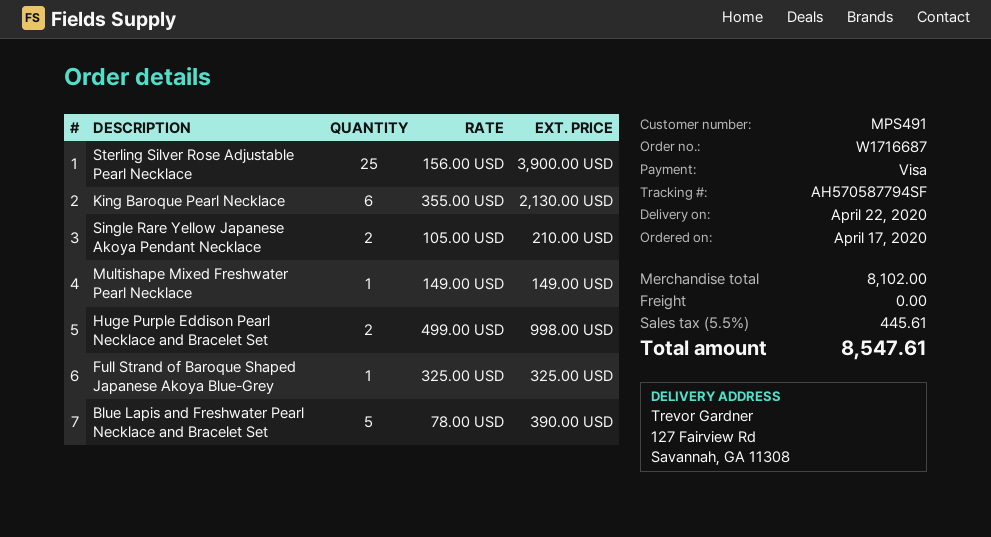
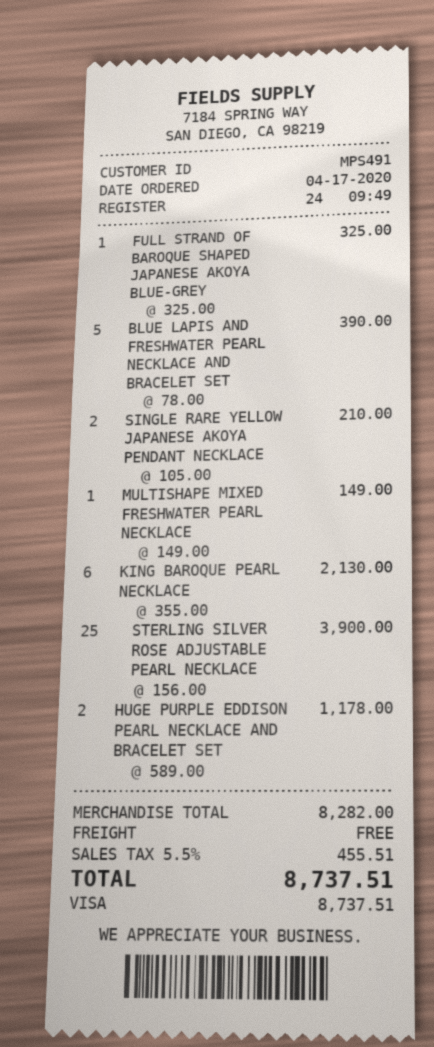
Huge Purple Eddison Pearl Necklace and Bracelet Set: 2 x 499.00 = 998.00 -> 2 x 589.00 = 1178.00
subtotal: 8102.00 -> 8282.00
tax: 5.5% = 445.61 -> 5.5% = 455.51
total: 8547.61 -> 8737.51

